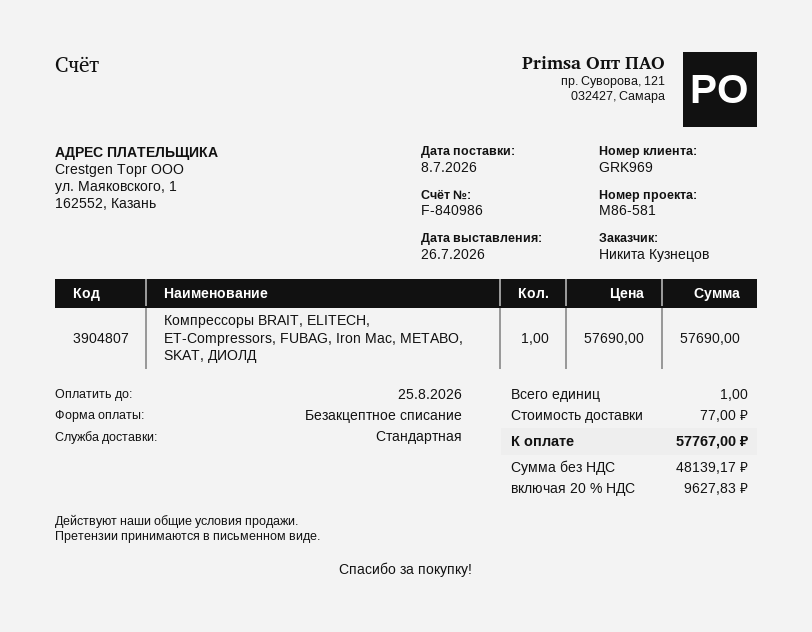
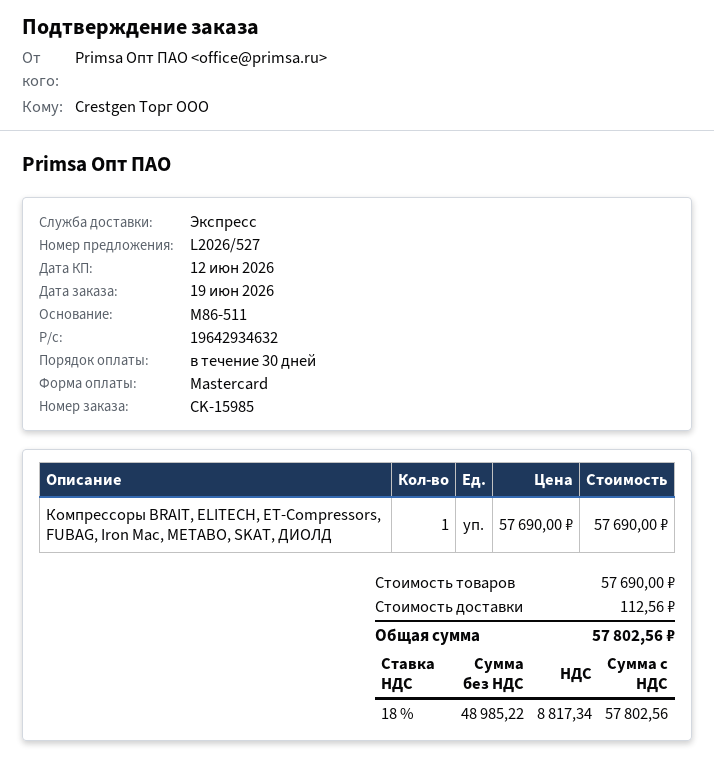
reference: M86-581 -> M86-511
payment method: direct debit -> Mastercard
shipping method: standard -> express
shipping: 77.00 -> 112.56
net: 48139.17 -> 48985.22
tax: 20% = 9627.83 -> 18% = 8817.34
total: 57767.00 -> 57802.56

